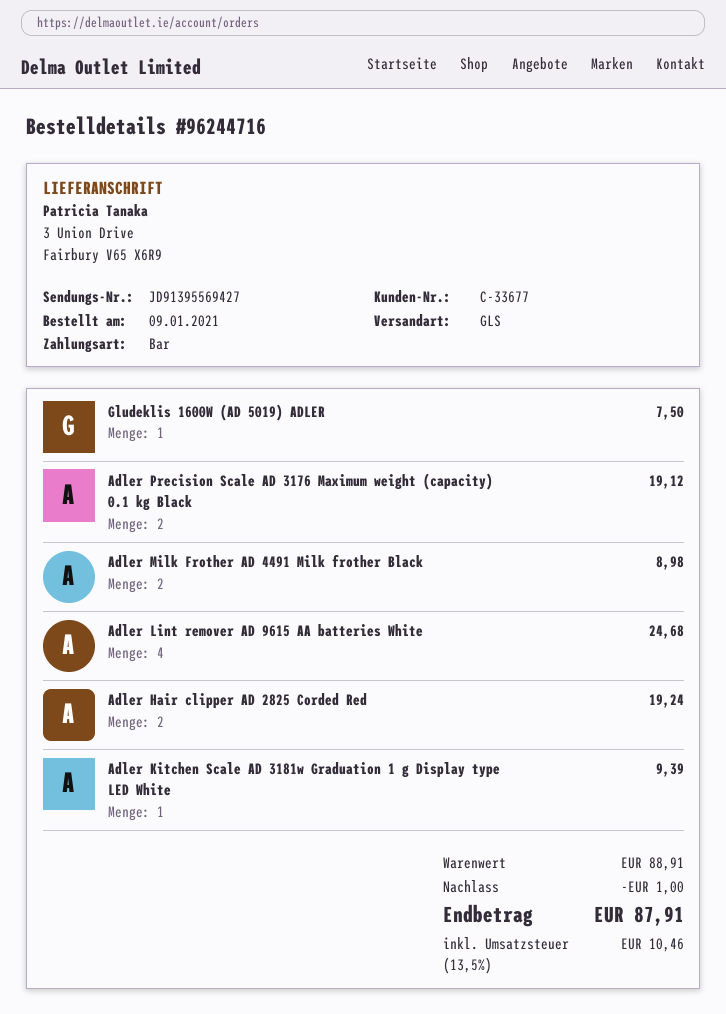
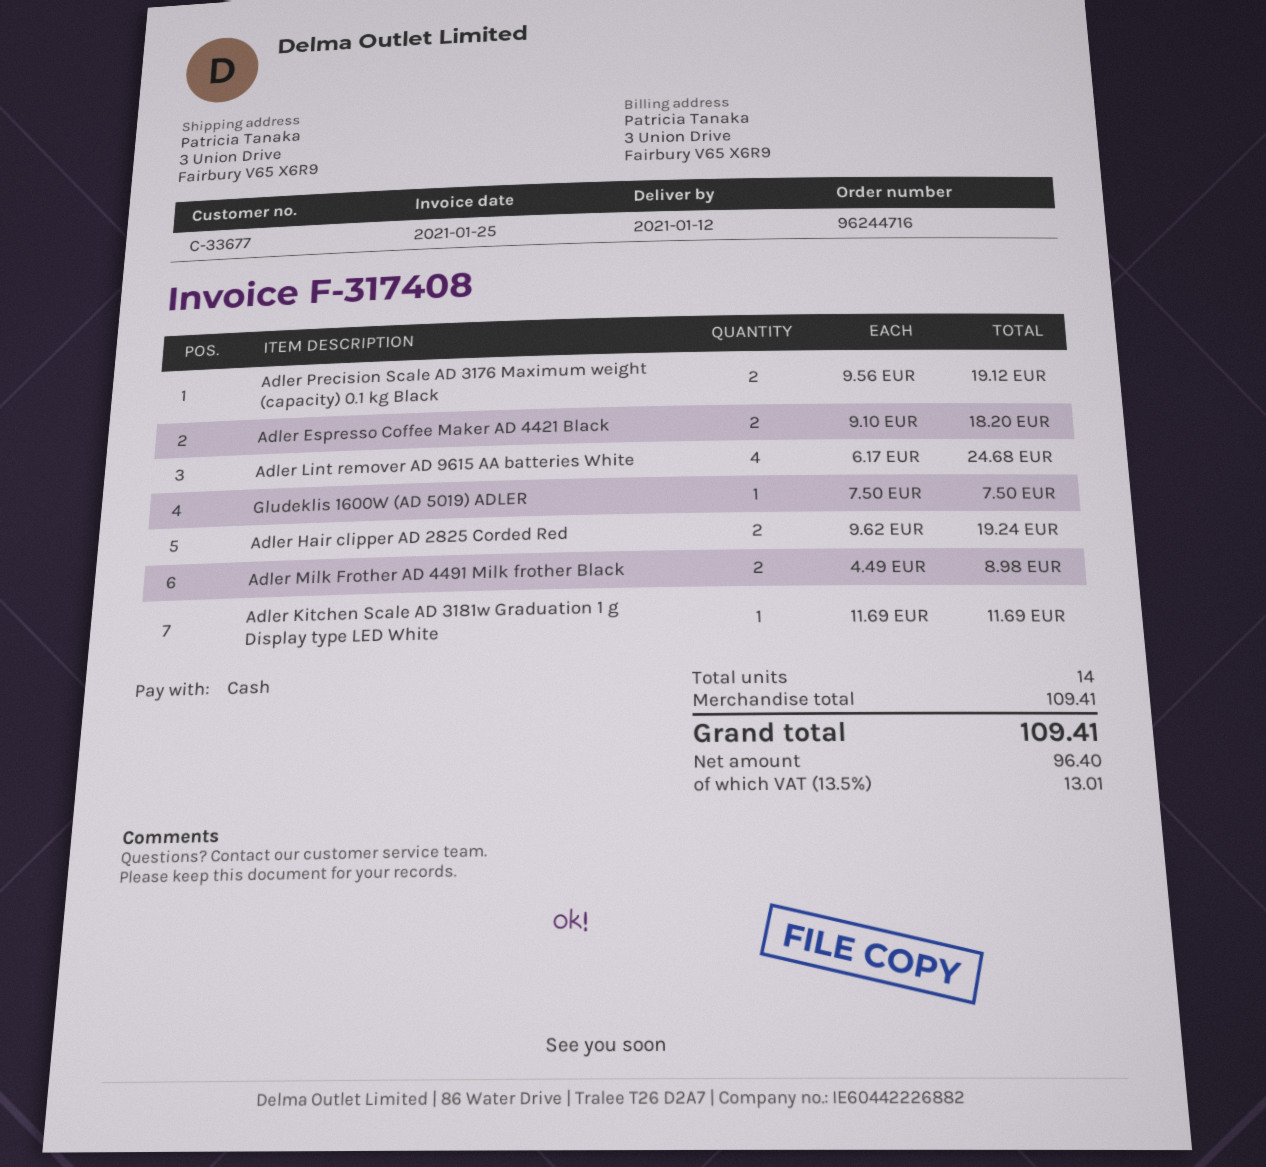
Adler Kitchen Scale AD 3181w Graduation 1 g Display type LED White: 1 for 9.39 -> 1 for 11.69
Adler Espresso Coffee Maker AD 4421 Black: none -> 2 for 18.20
subtotal: 88.91 -> 109.41
discount: 1.00 -> none
tax: 13.5% = 10.46 -> 13.5% = 13.01
total: 87.91 -> 109.41

